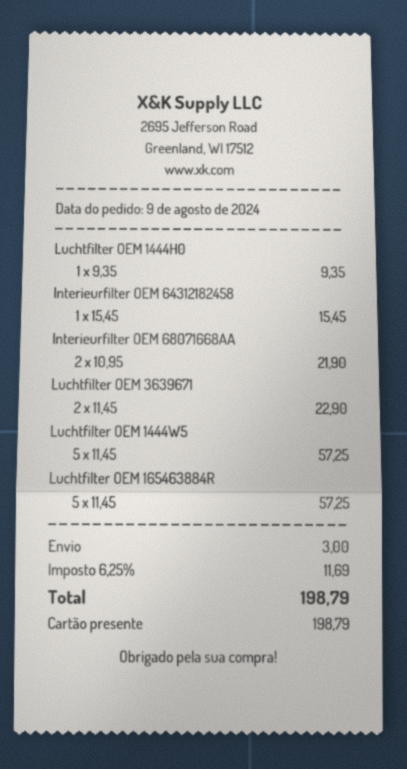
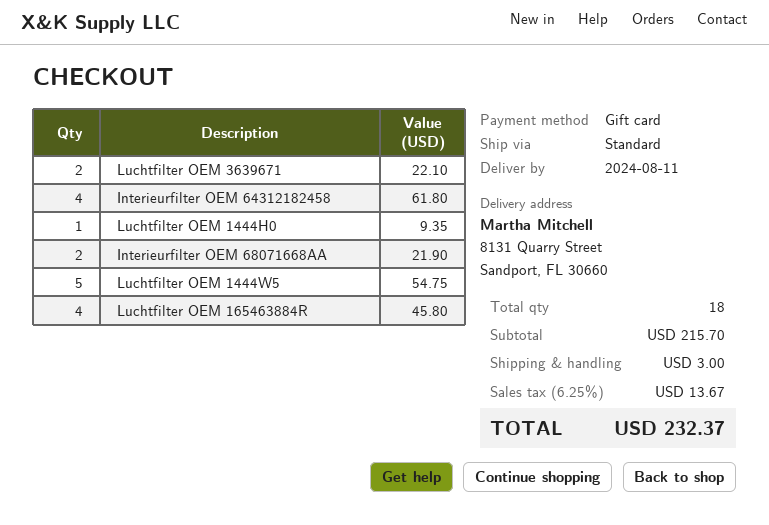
Interieurfilter OEM 64312182458: 1 for 15.45 -> 4 for 61.80
Luchtfilter OEM 3639671: 2 for 22.90 -> 2 for 22.10
Luchtfilter OEM 1444W5: 5 for 57.25 -> 5 for 54.75
Luchtfilter OEM 165463884R: 5 for 57.25 -> 4 for 45.80
tax: 6.25% = 11.69 -> 6.25% = 13.67
total: 198.79 -> 232.37

